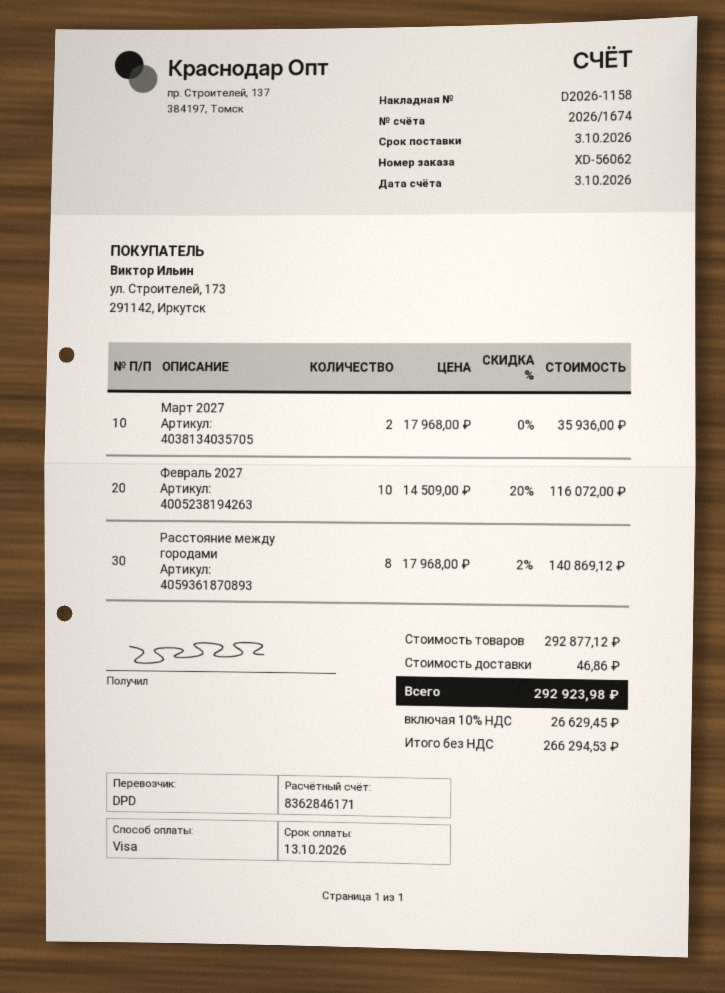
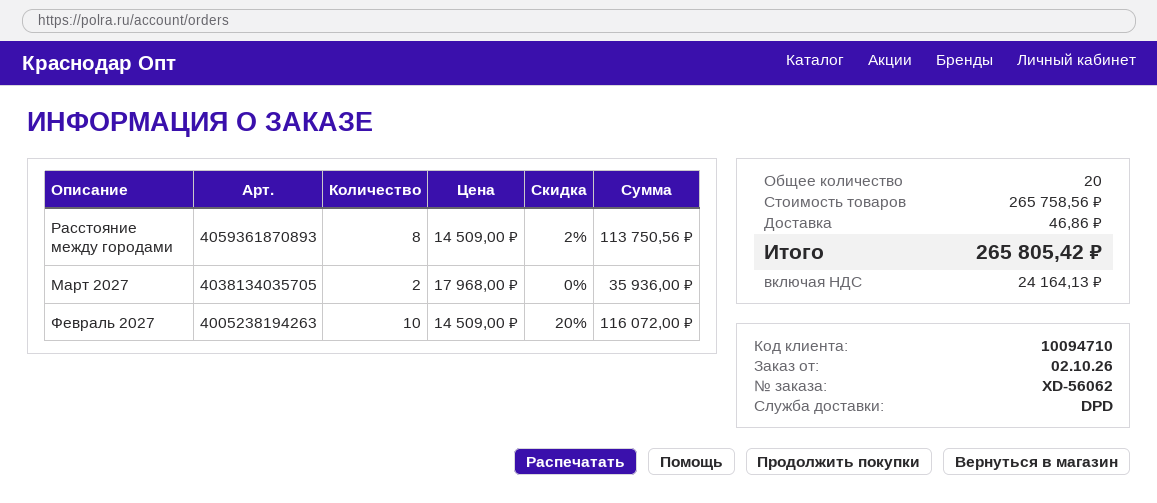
Расстояние между городами: 8 x 17968.00 - 2% = 140869.12 -> 8 x 14509.00 - 2% = 113750.56
subtotal: 292877.12 -> 265758.56
tax: 26629.45 -> 24164.13
total: 292923.98 -> 265805.42

